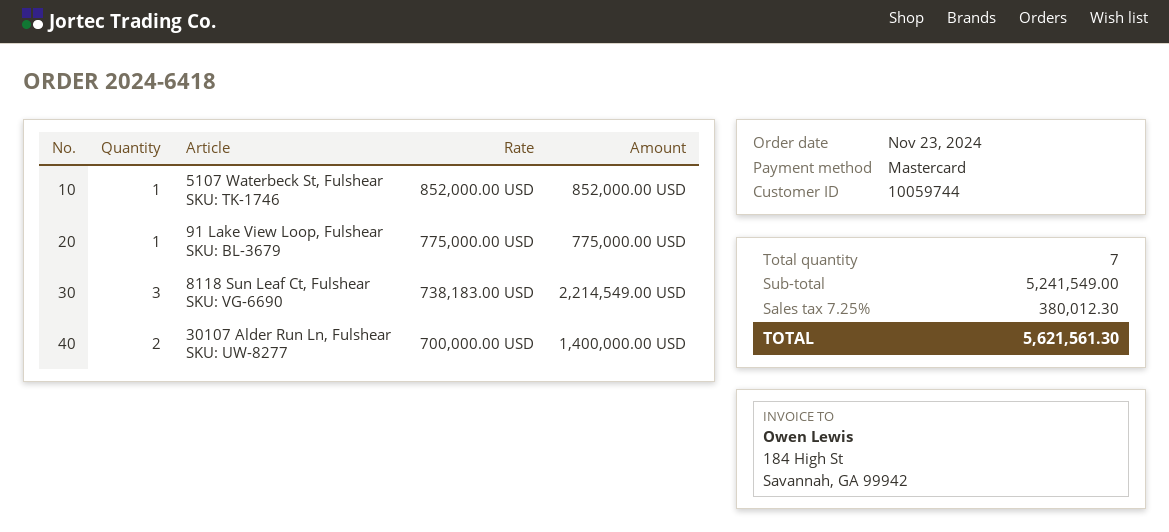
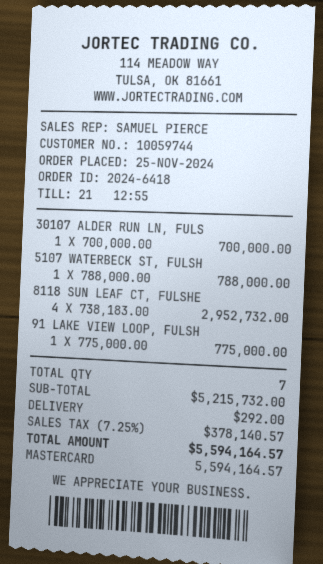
order date: 2024-11-23 -> 2024-11-25
5107 Waterbeck St, Fulshear: 1 x 852000.00 = 852000.00 -> 1 x 788000.00 = 788000.00
8118 Sun Leaf Ct, Fulshear: 3 x 738183.00 = 2214549.00 -> 4 x 738183.00 = 2952732.00
30107 Alder Run Ln, Fulshear: 2 x 700000.00 = 1400000.00 -> 1 x 700000.00 = 700000.00
subtotal: 5241549.00 -> 5215732.00
shipping: none -> 292.00
tax: 7.25% = 380012.30 -> 7.25% = 378140.57
total: 5621561.30 -> 5594164.57

